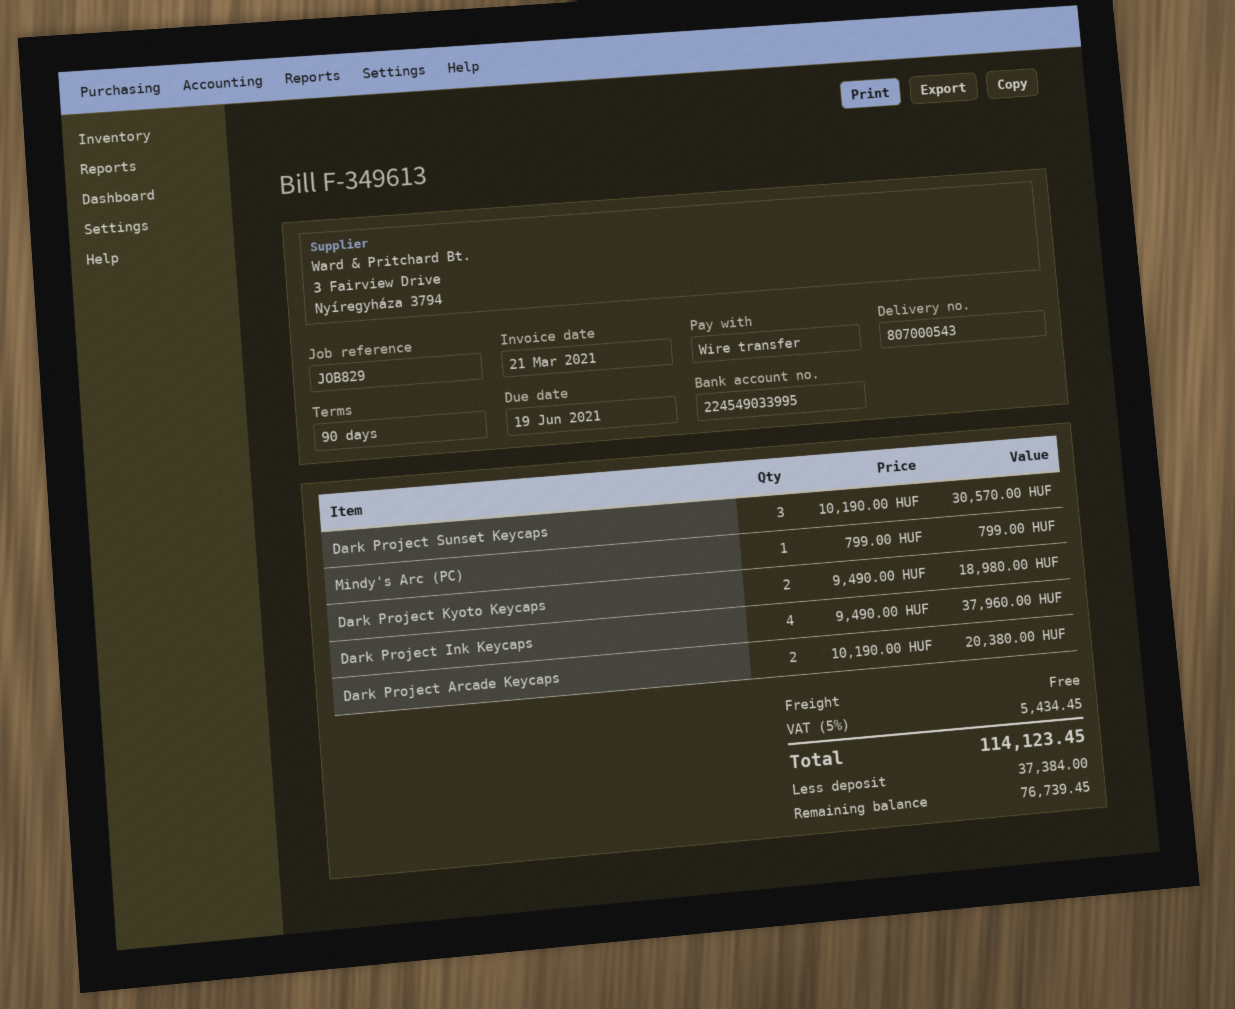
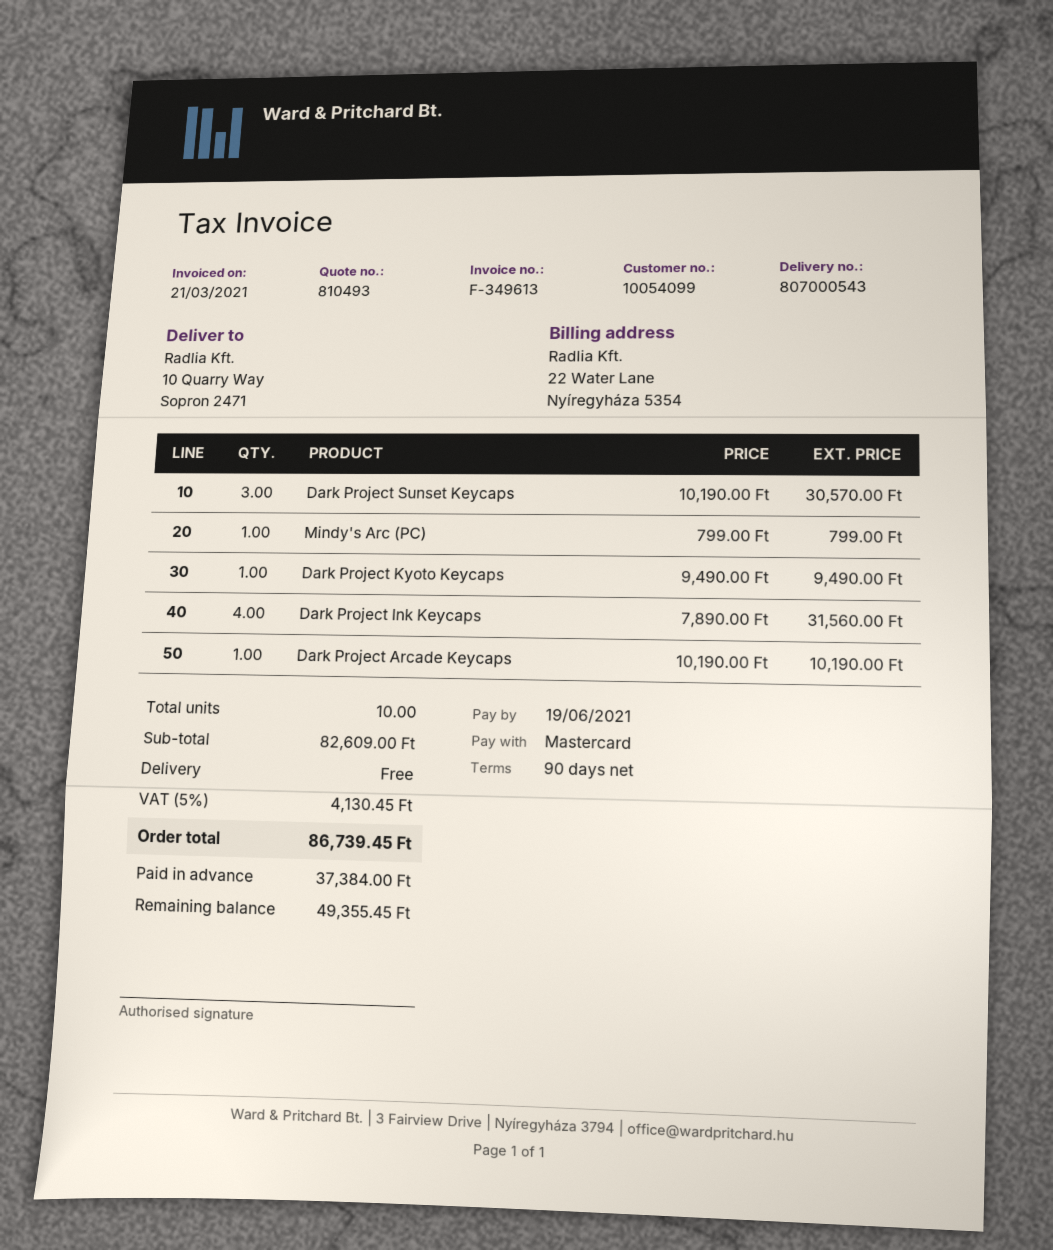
payment method: bank transfer -> Mastercard
Dark Project Kyoto Keycaps: 2 x 9490.00 = 18980.00 -> 1 x 9490.00 = 9490.00
Dark Project Ink Keycaps: 4 x 9490.00 = 37960.00 -> 4 x 7890.00 = 31560.00
Dark Project Arcade Keycaps: 2 x 10190.00 = 20380.00 -> 1 x 10190.00 = 10190.00
tax: 5% = 5434.45 -> 5% = 4130.45
total: 114123.45 -> 86739.45
balance: 76739.45 -> 49355.45

